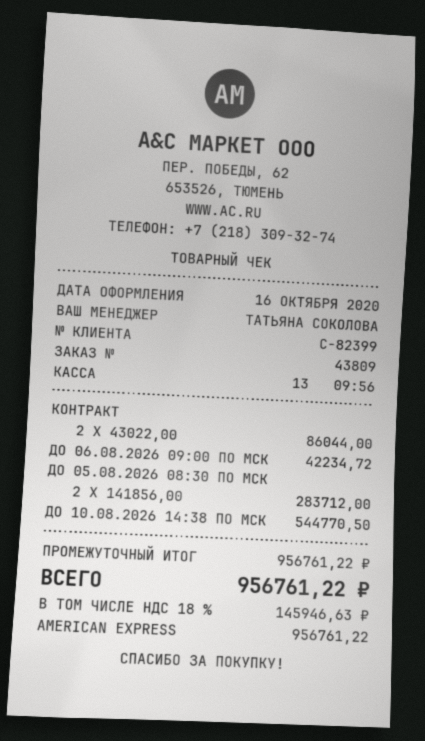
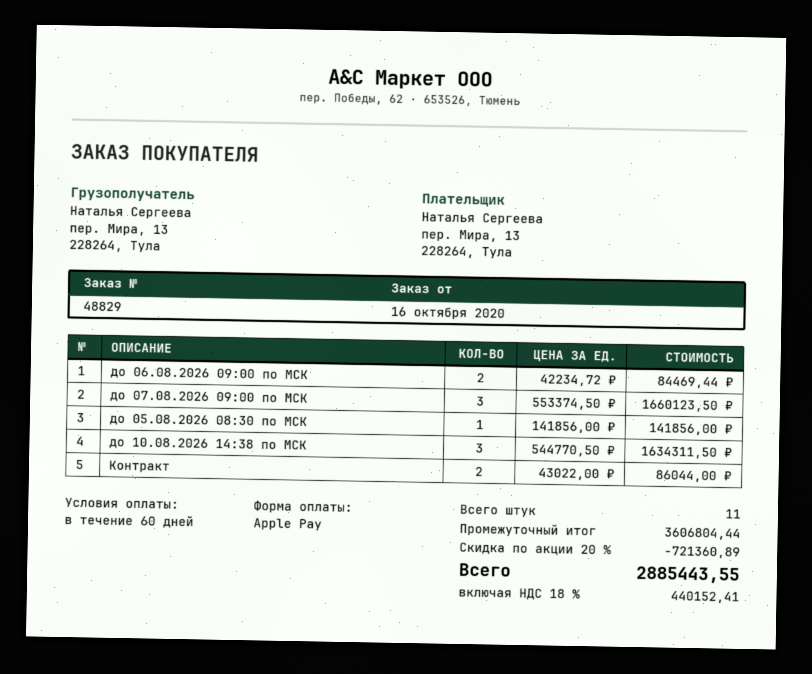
order number: 43809 -> 48829
payment method: American Express -> Apple Pay
ДО 06.08.2026 09:00 ПО МСК: 1 x 42234.72 = 42234.72 -> 2 x 42234.72 = 84469.44
ДО 05.08.2026 08:30 ПО МСК: 2 x 141856.00 = 283712.00 -> 1 x 141856.00 = 141856.00
ДО 10.08.2026 14:38 ПО МСК: 1 x 544770.50 = 544770.50 -> 3 x 544770.50 = 1634311.50
до 07.08.2026 09:00 по МСК: none -> 3 x 553374.50 = 1660123.50
subtotal: 956761.22 -> 3606804.44
discount: none -> 20% = 721360.89
tax: 18% = 145946.63 -> 18% = 440152.41
total: 956761.22 -> 2885443.55

